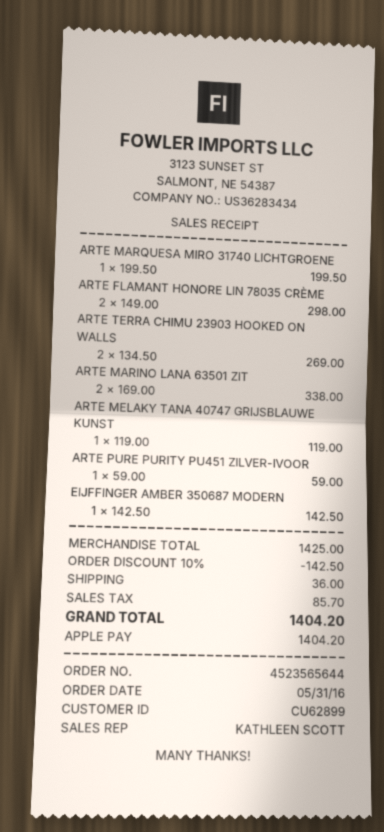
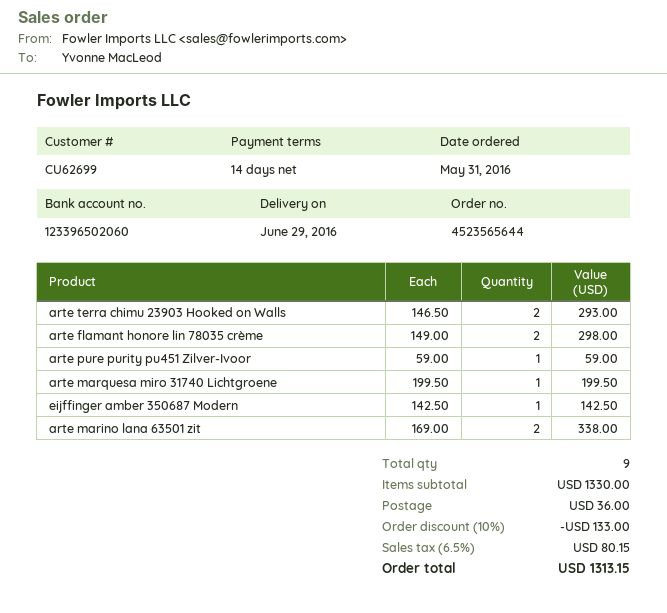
customer number: CU62899 -> CU62699
ARTE TERRA CHIMU 23903 HOOKED ON WALLS: 2 x 134.50 = 269.00 -> 2 x 146.50 = 293.00
ARTE MELAKY TANA 40747 GRIJSBLAUWE KUNST: 1 x 119.00 = 119.00 -> none
subtotal: 1425.00 -> 1330.00
discount: 10% = 142.50 -> 10% = 133.00
tax: 85.70 -> 80.15
total: 1404.20 -> 1313.15

